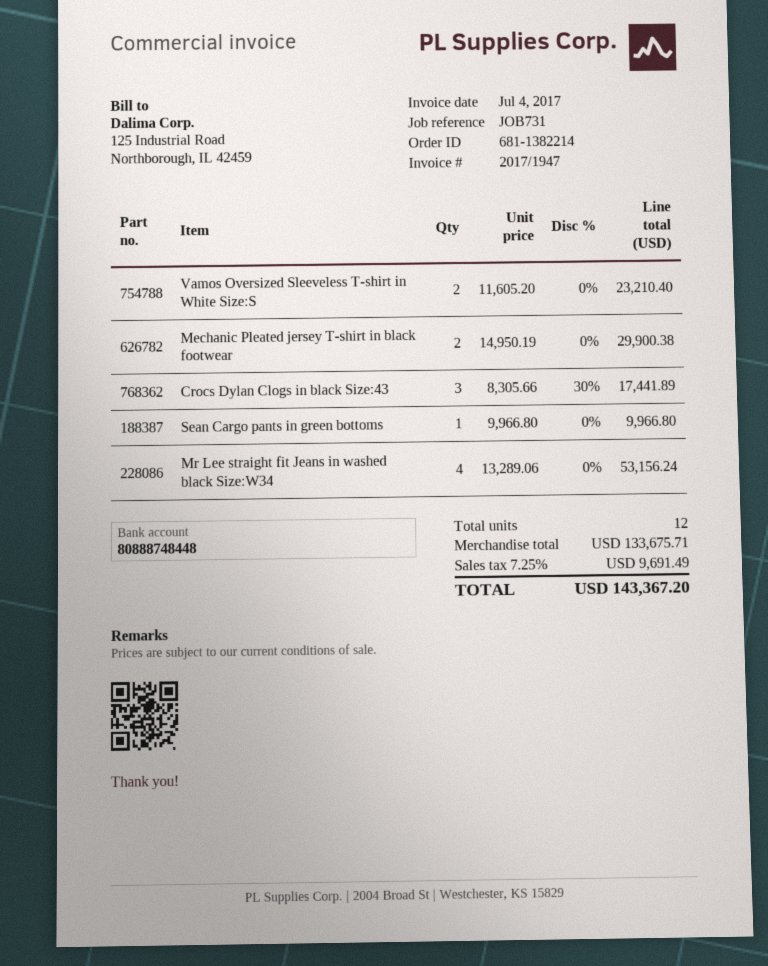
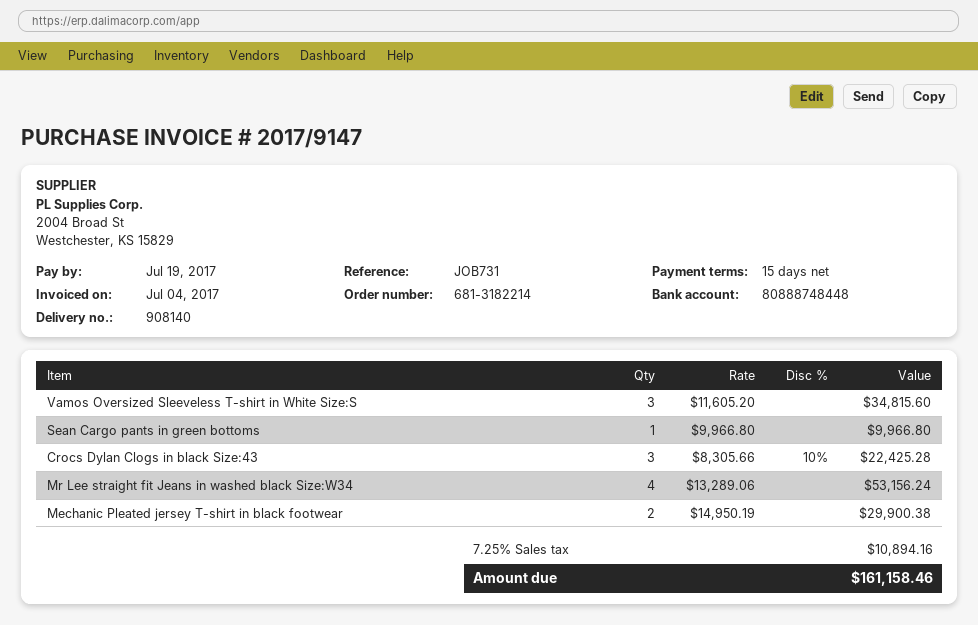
order number: 681-1382214 -> 681-3182214
invoice number: 2017/1947 -> 2017/9147
Vamos Oversized Sleeveless T-shirt in White Size:S: 2 x 11605.20 = 23210.40 -> 3 x 11605.20 = 34815.60
Crocs Dylan Clogs in black Size:43: 3 x 8305.66 - 30% = 17441.89 -> 3 x 8305.66 - 10% = 22425.28
tax: 7.25% = 9691.49 -> 7.25% = 10894.16
total: 143367.20 -> 161158.46

